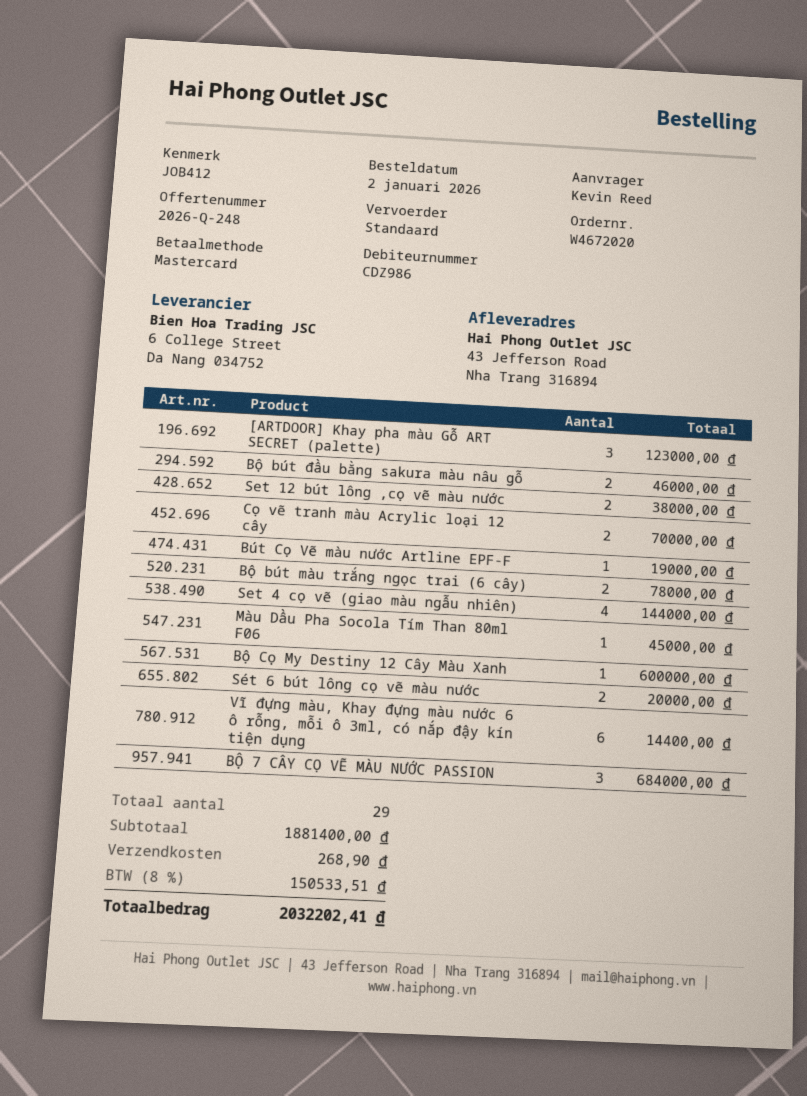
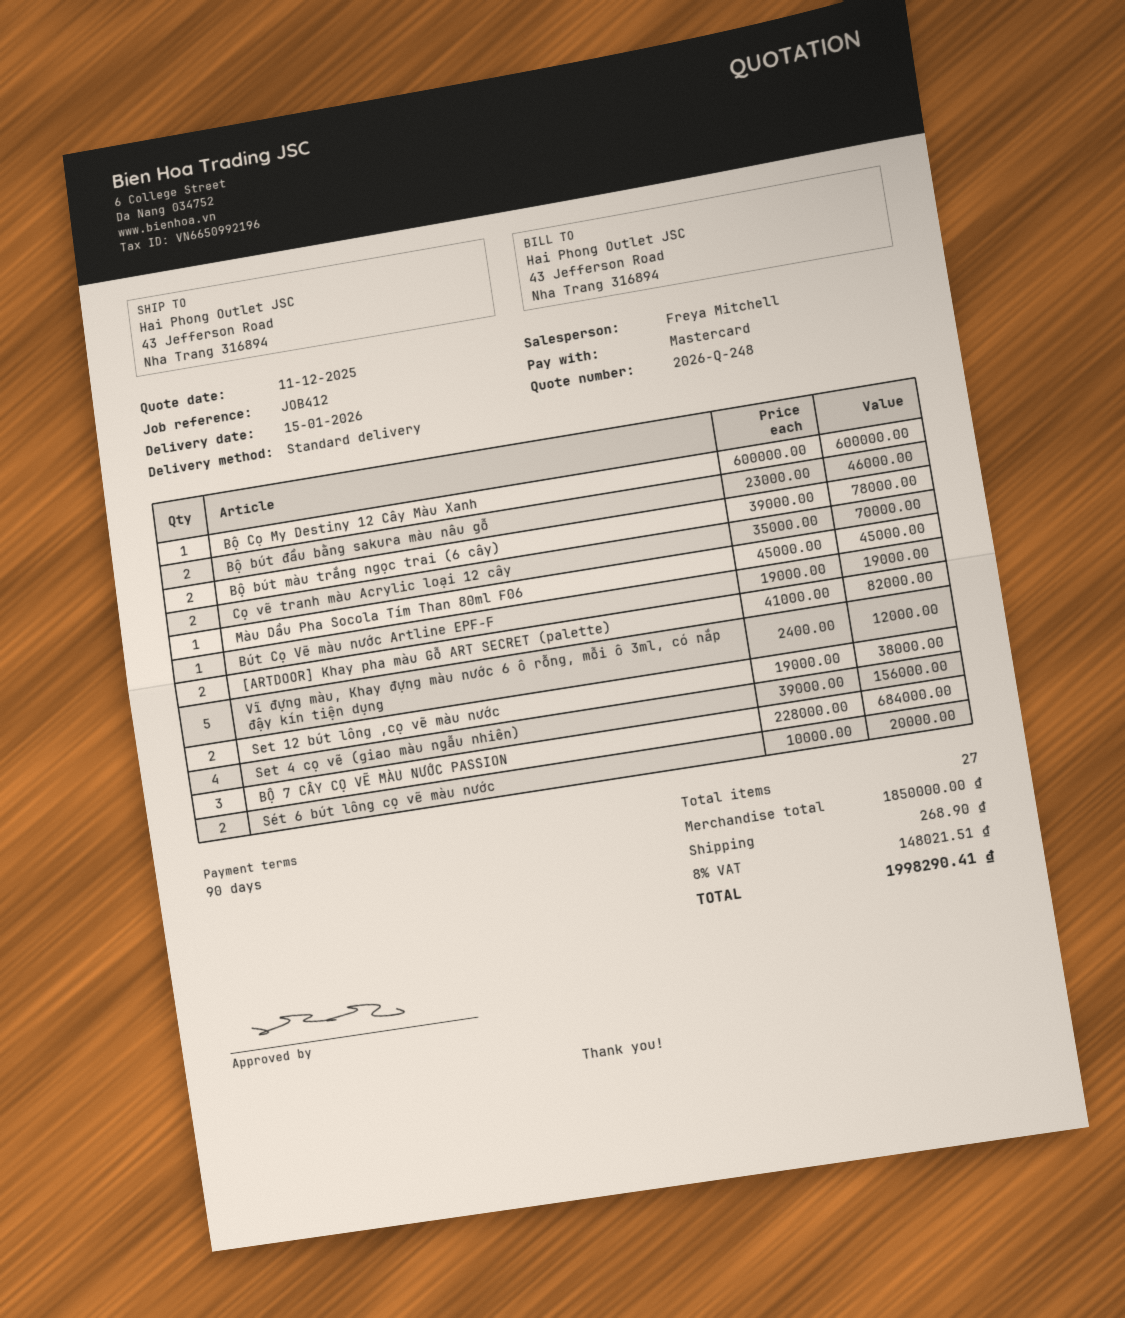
[ARTDOOR] Khay pha màu Gỗ ART SECRET (palette): 3 for 123000.00 -> 2 for 82000.00
Set 4 cọ vẽ (giao màu ngẫu nhiên): 4 for 144000.00 -> 4 for 156000.00
Vĩ đựng màu, Khay đựng màu nước 6 ô rỗng, mỗi ô 3ml, có nắp đậy kín tiện dụng: 6 for 14400.00 -> 5 for 12000.00
total quantity: 29 -> 27
subtotal: 1881400.00 -> 1850000.00
tax: 8% = 150533.51 -> 8% = 148021.51
total: 2032202.41 -> 1998290.41

